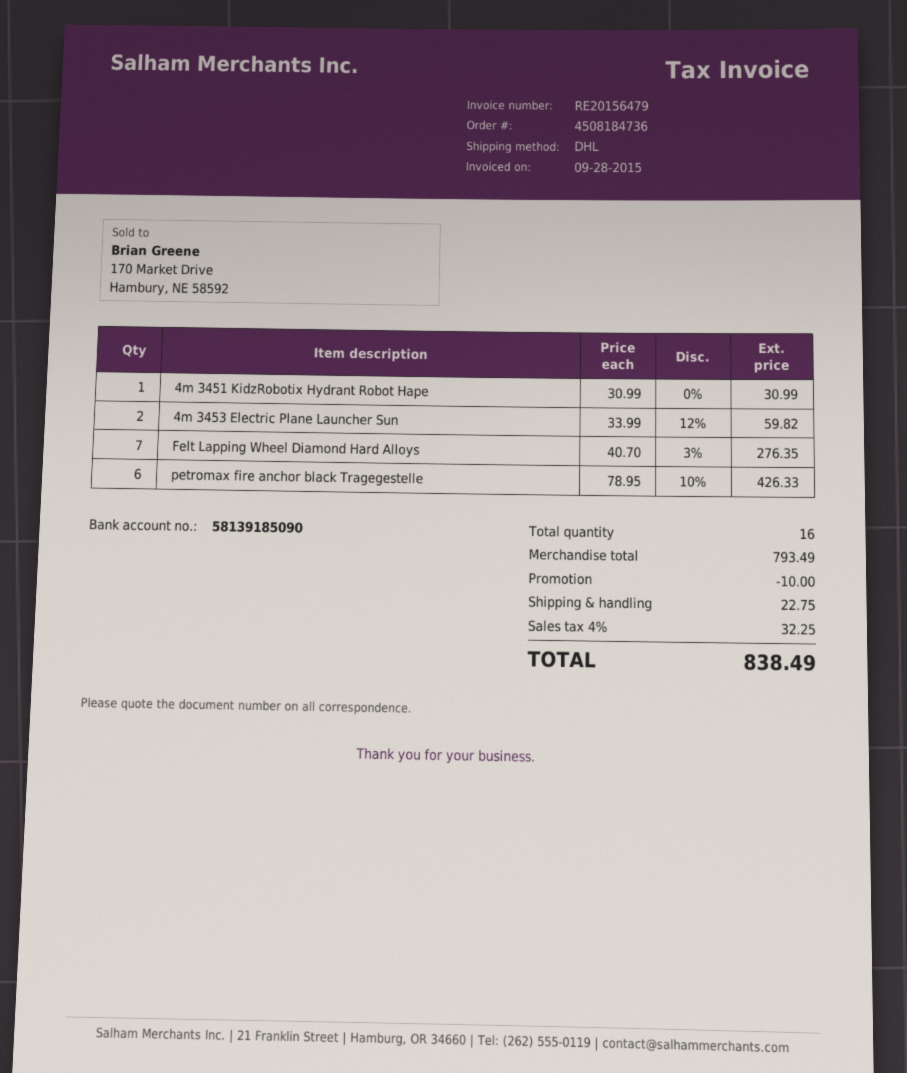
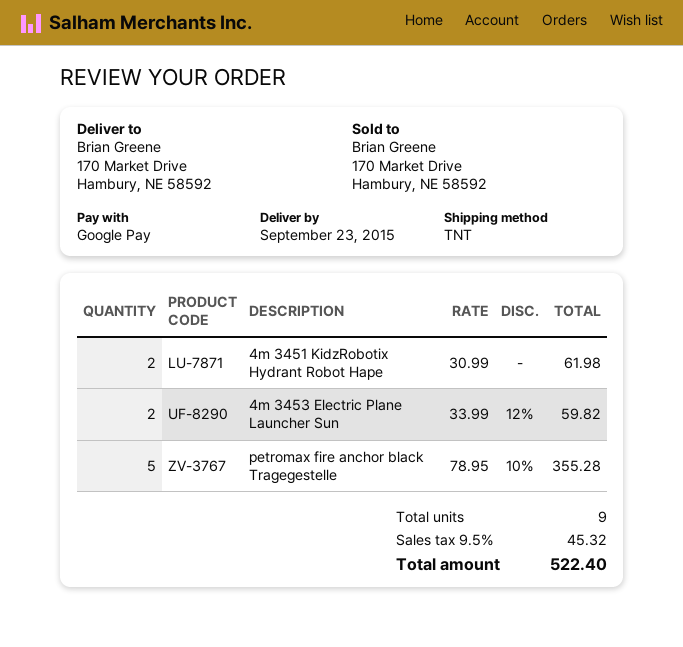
shipping method: DHL -> TNT
4m 3451 KidzRobotix Hydrant Robot Hape: 1 x 30.99 = 30.99 -> 2 x 30.99 = 61.98
Felt Lapping Wheel Diamond Hard Alloys: 7 x 40.70 - 3% = 276.35 -> none
petromax fire anchor black Tragegestelle: 6 x 78.95 - 10% = 426.33 -> 5 x 78.95 - 10% = 355.28
total quantity: 16 -> 9
discount: 10.00 -> none
shipping: 22.75 -> none
tax: 4% = 32.25 -> 9.5% = 45.32
total: 838.49 -> 522.40

